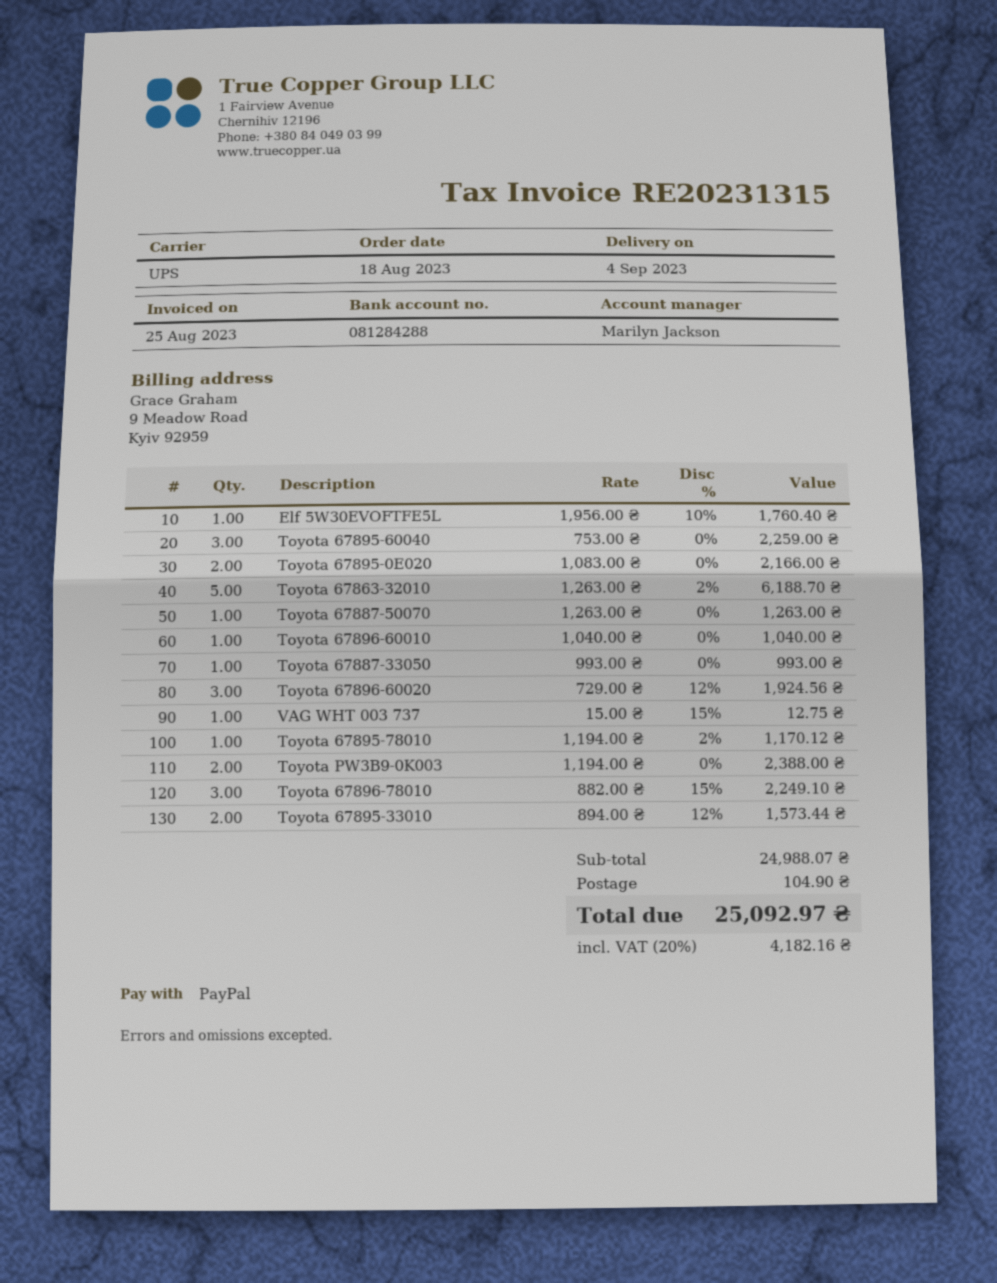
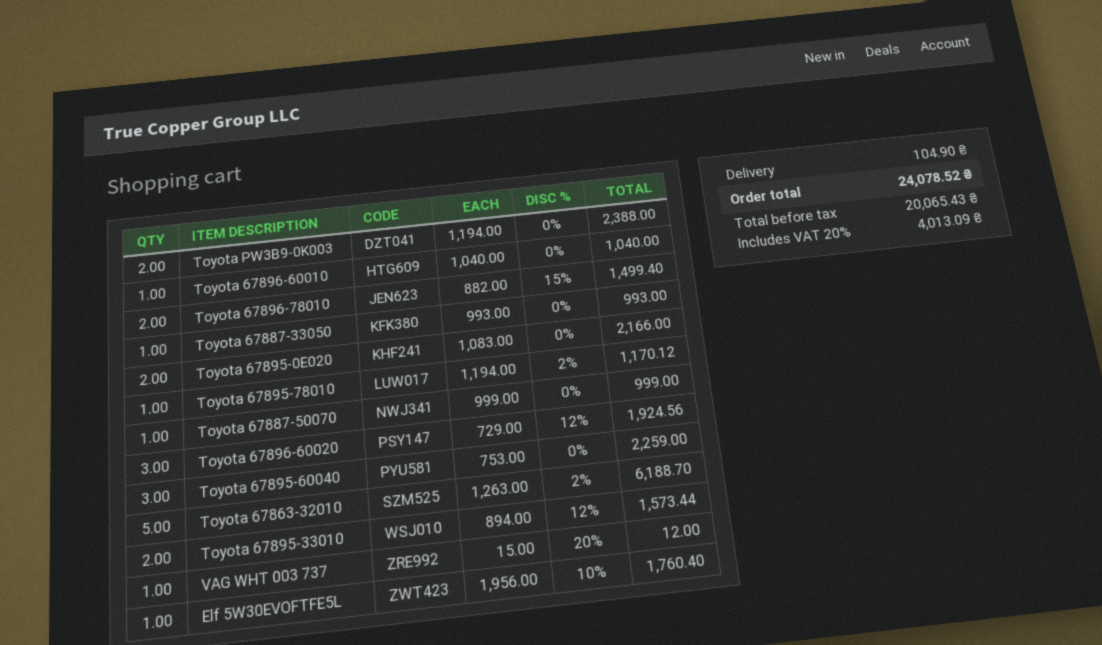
Toyota 67887-50070: 1 x 1263.00 = 1263.00 -> 1 x 999.00 = 999.00
VAG WHT 003 737: 1 x 15.00 - 15% = 12.75 -> 1 x 15.00 - 20% = 12.00
Toyota 67896-78010: 3 x 882.00 - 15% = 2249.10 -> 2 x 882.00 - 15% = 1499.40
tax: 20% = 4182.16 -> 20% = 4013.09
total: 25092.97 -> 24078.52

